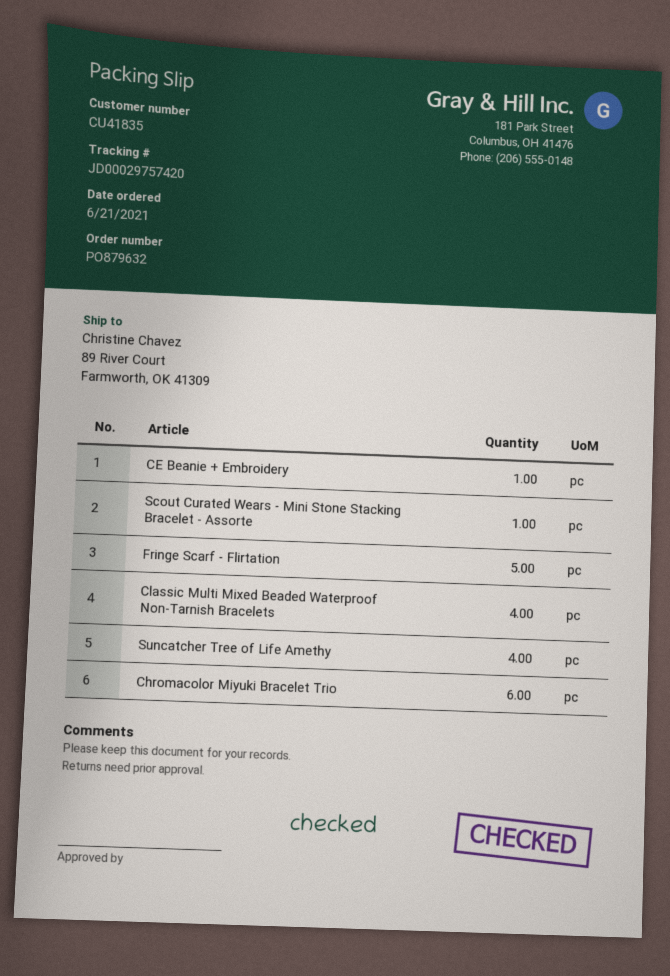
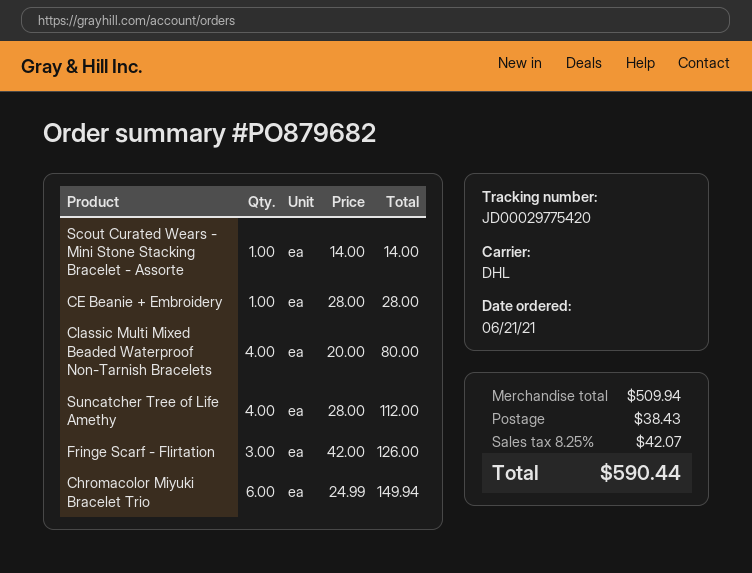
order number: PO879632 -> PO879682
tracking number: JD00029757420 -> JD00029775420
Fringe Scarf - Flirtation: 5 -> 3

